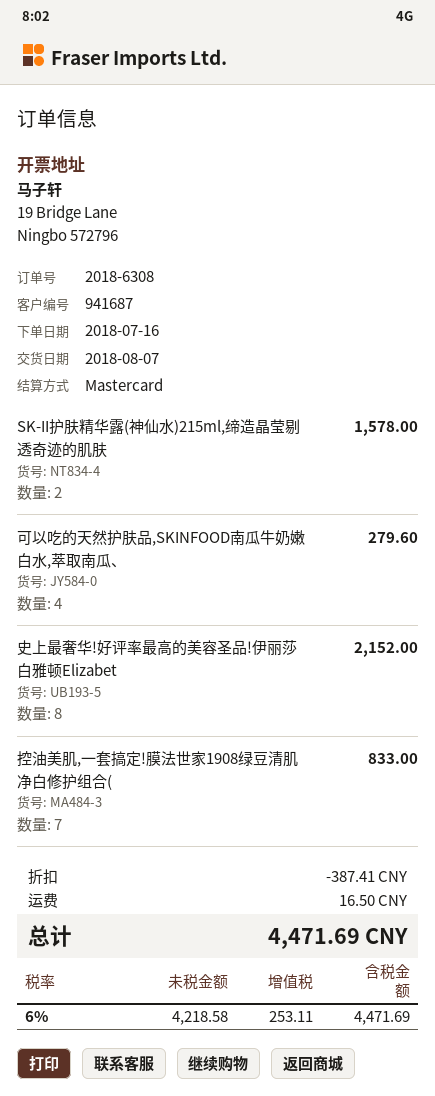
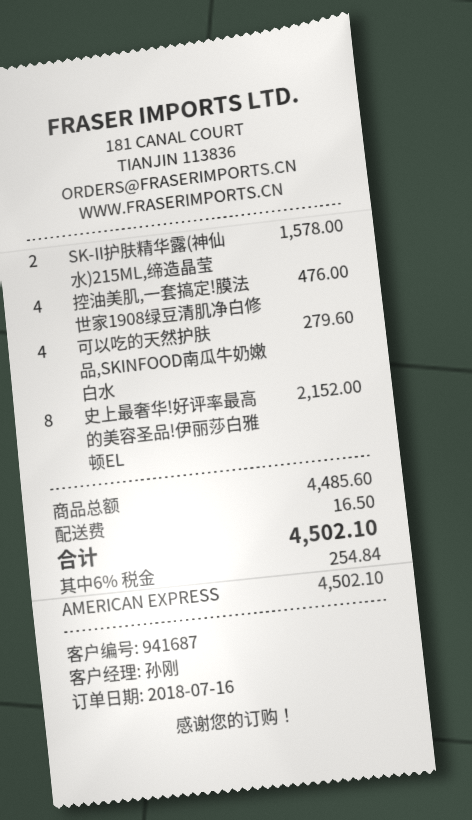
payment method: Mastercard -> American Express
控油美肌,一套搞定!膜法世家1908绿豆清肌净白修护组合(: 7 for 833.00 -> 4 for 476.00
discount: 387.41 -> none
tax: 6% = 253.11 -> 6% = 254.84
total: 4471.69 -> 4502.10

